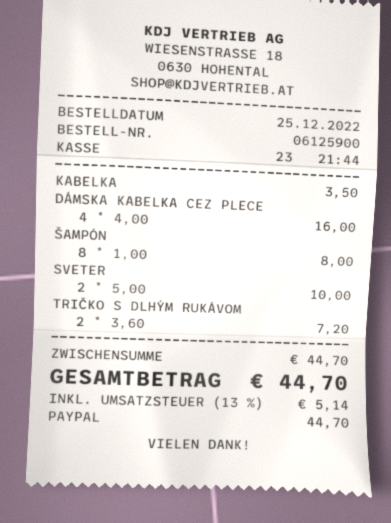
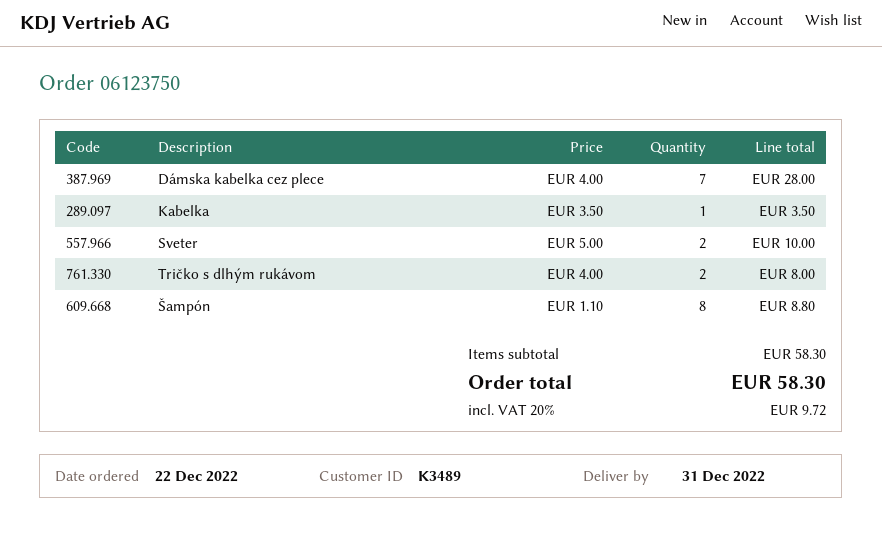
order number: 06125900 -> 06123750
order date: 2022-12-25 -> 2022-12-22
DÁMSKA KABELKA CEZ PLECE: 4 x 4.00 = 16.00 -> 7 x 4.00 = 28.00
ŠAMPÓN: 8 x 1.00 = 8.00 -> 8 x 1.10 = 8.80
TRIČKO S DLHÝM RUKÁVOM: 2 x 3.60 = 7.20 -> 2 x 4.00 = 8.00
subtotal: 44.70 -> 58.30
tax: 13% = 5.14 -> 20% = 9.72
total: 44.70 -> 58.30

